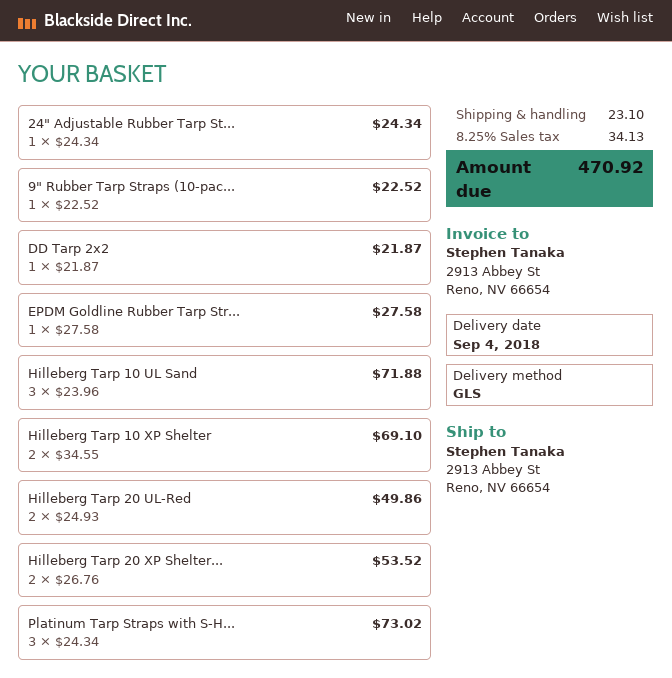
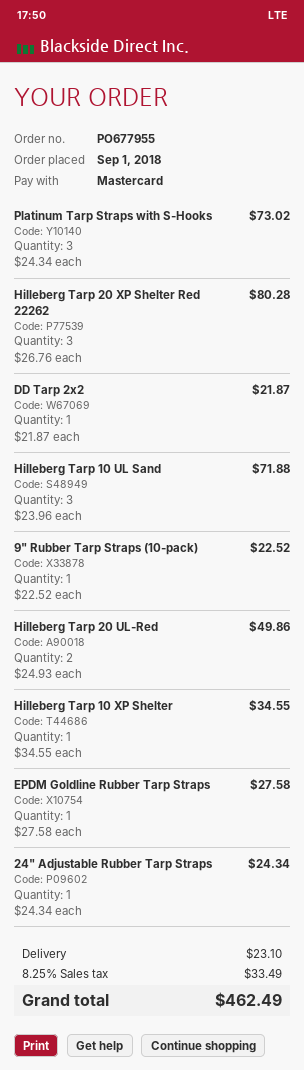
Hilleberg Tarp 10 XP Shelter: 2 x 34.55 = 69.10 -> 1 x 34.55 = 34.55
Hilleberg Tarp 20 XP Shelter...: 2 x 26.76 = 53.52 -> 3 x 26.76 = 80.28
tax: 8.25% = 34.13 -> 8.25% = 33.49
total: 470.92 -> 462.49

